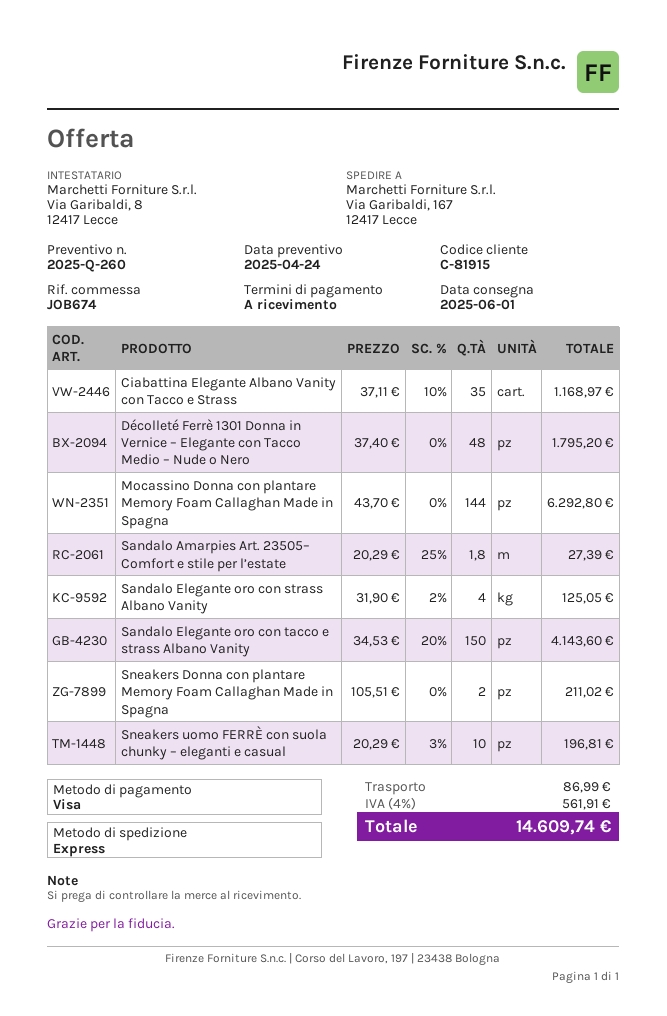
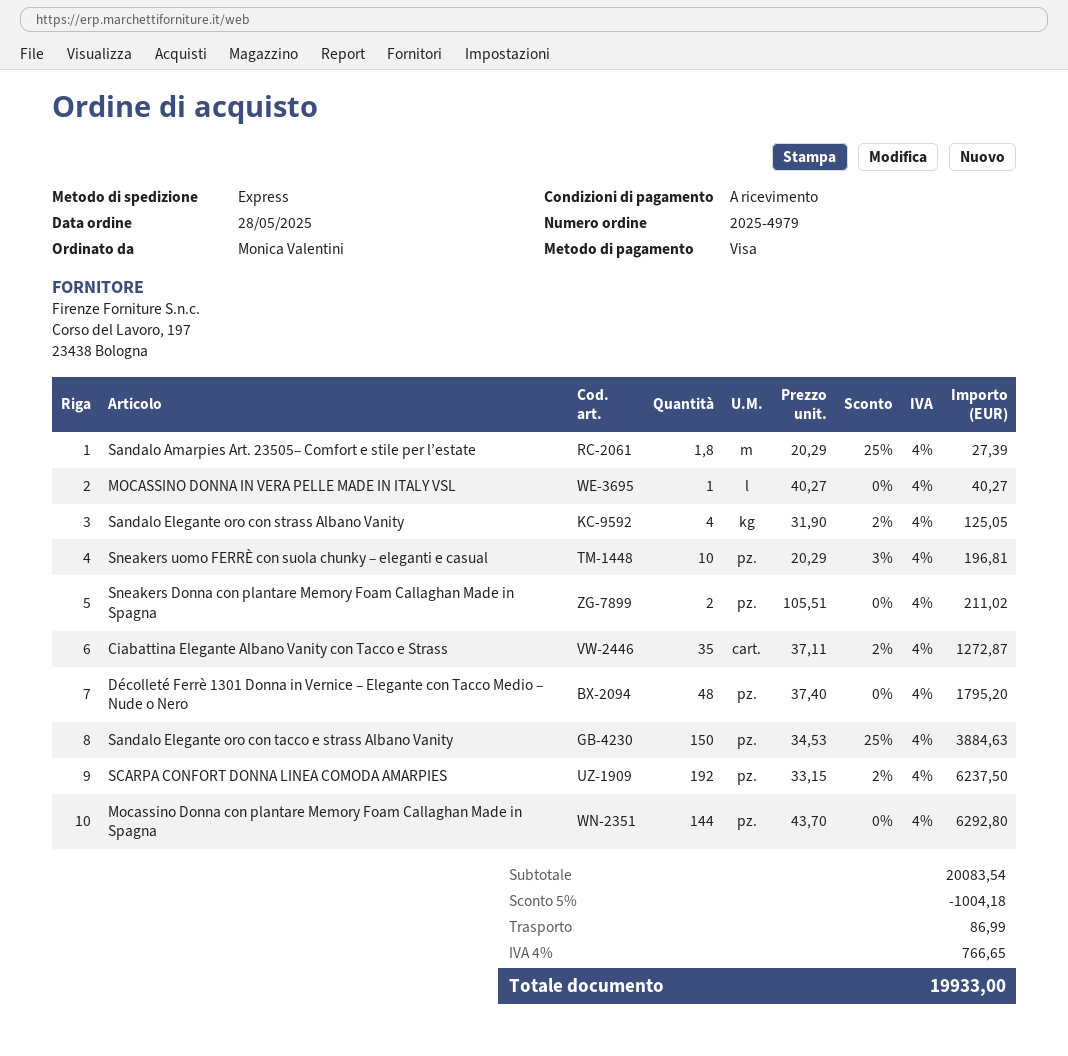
Ciabattina Elegante Albano Vanity con Tacco e Strass: 35 x 37.11 - 10% = 1168.97 -> 35 x 37.11 - 2% = 1272.87
Sandalo Elegante oro con tacco e strass Albano Vanity: 150 x 34.53 - 20% = 4143.60 -> 150 x 34.53 - 25% = 3884.63
MOCASSINO DONNA IN VERA PELLE MADE IN ITALY VSL: none -> 1 x 40.27 = 40.27
SCARPA CONFORT DONNA LINEA COMODA AMARPIES: none -> 192 x 33.15 - 2% = 6237.50
discount: none -> 5% = 1004.18
tax: 4% = 561.91 -> 4% = 766.65
total: 14609.74 -> 19933.00

